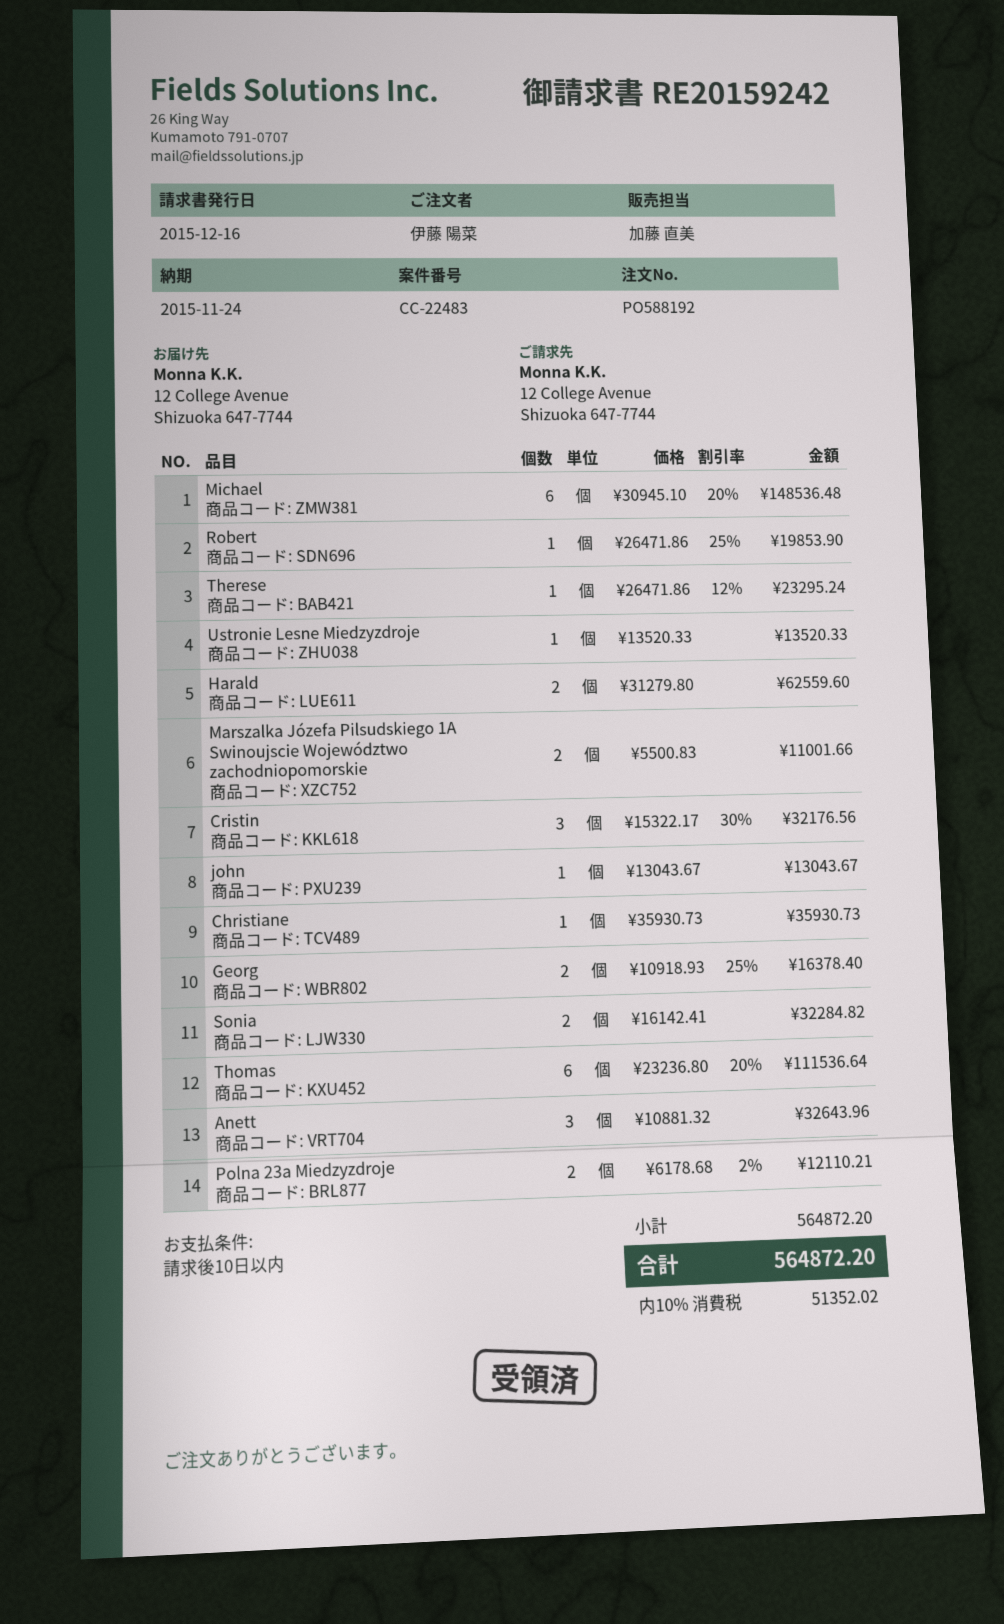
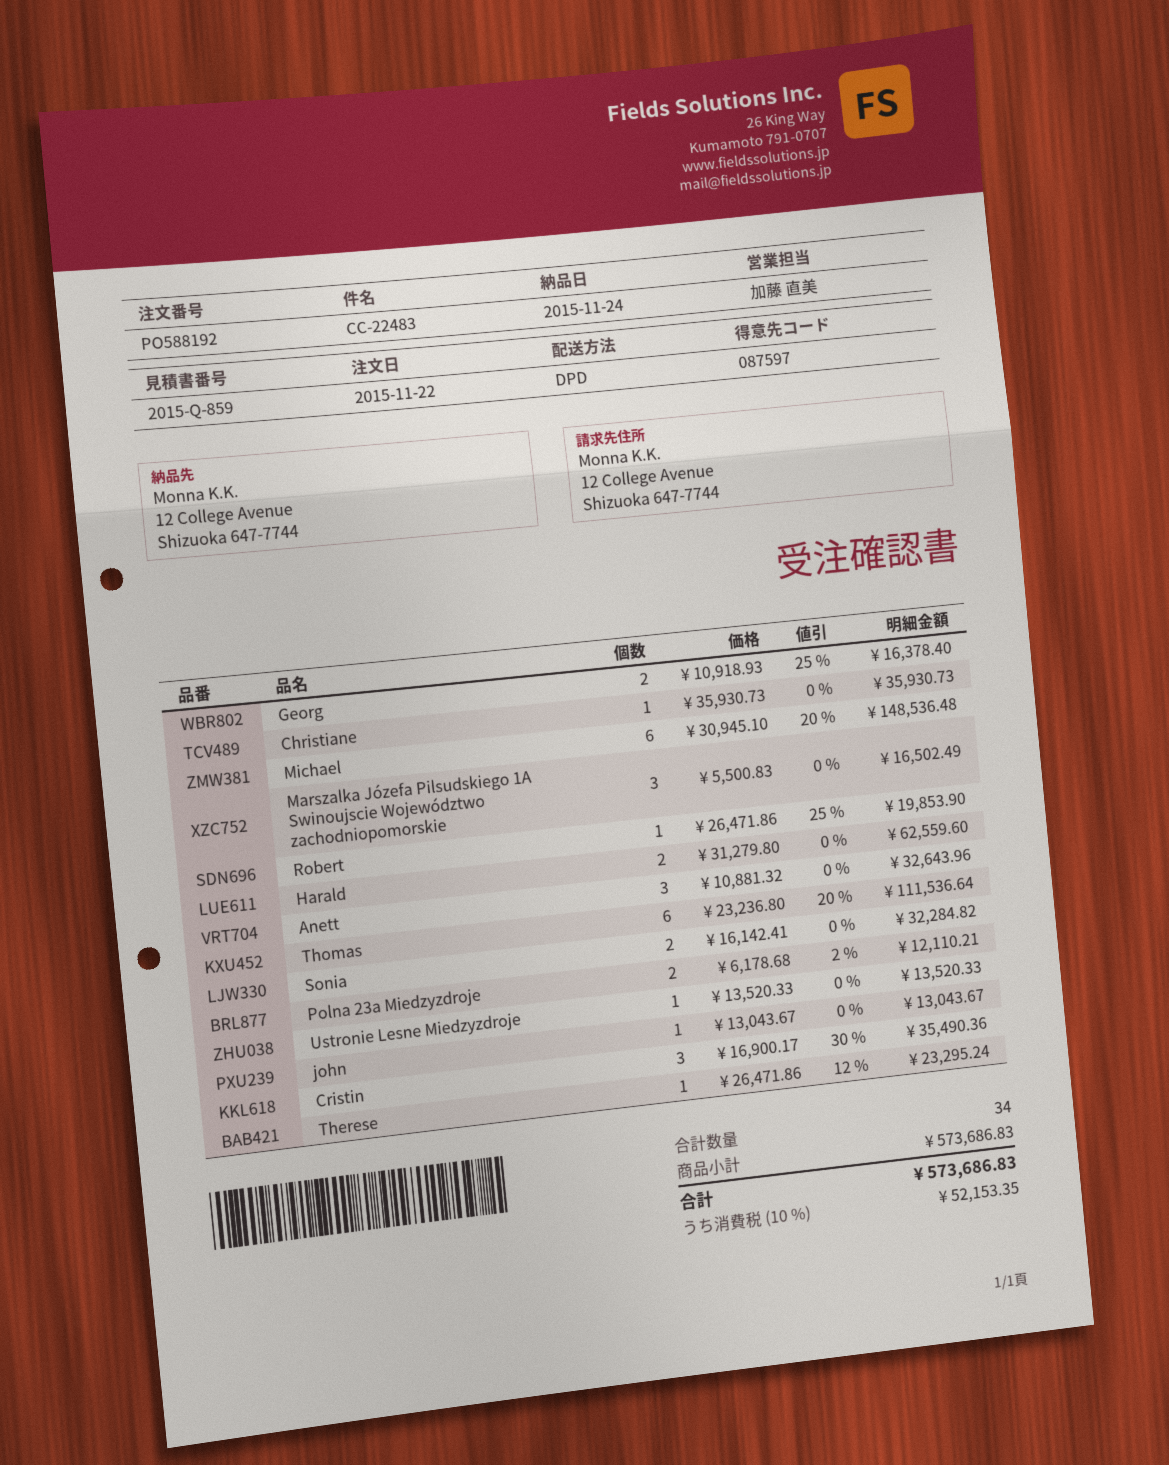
Marszalka Józefa Pilsudskiego 1A Swinoujscie Województwo zachodniopomorskie: 2 x 5500.83 = 11001.66 -> 3 x 5500.83 = 16502.49
Cristin: 3 x 15322.17 - 30% = 32176.56 -> 3 x 16900.17 - 30% = 35490.36
subtotal: 564872.20 -> 573686.83
tax: 10% = 51352.02 -> 10% = 52153.35
total: 564872.20 -> 573686.83

